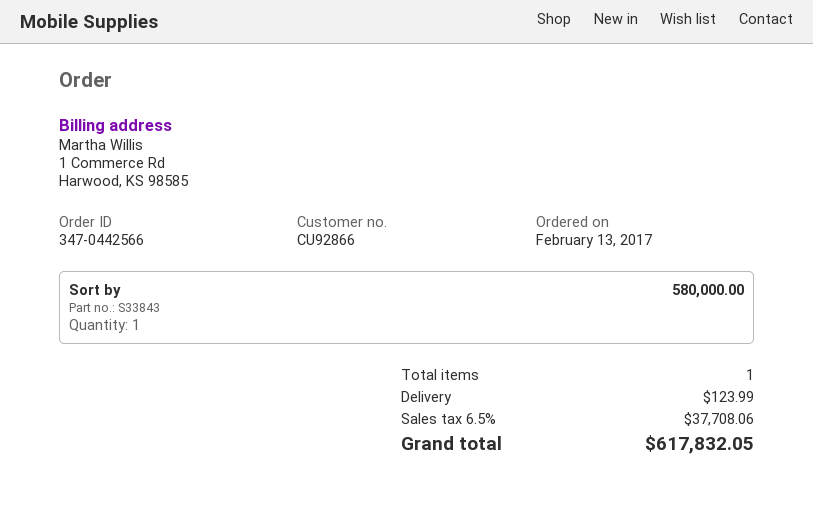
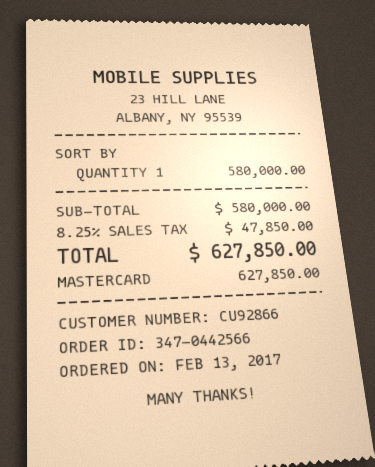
shipping: 123.99 -> none
tax: 6.5% = 37708.06 -> 8.25% = 47850.00
total: 617832.05 -> 627850.00

